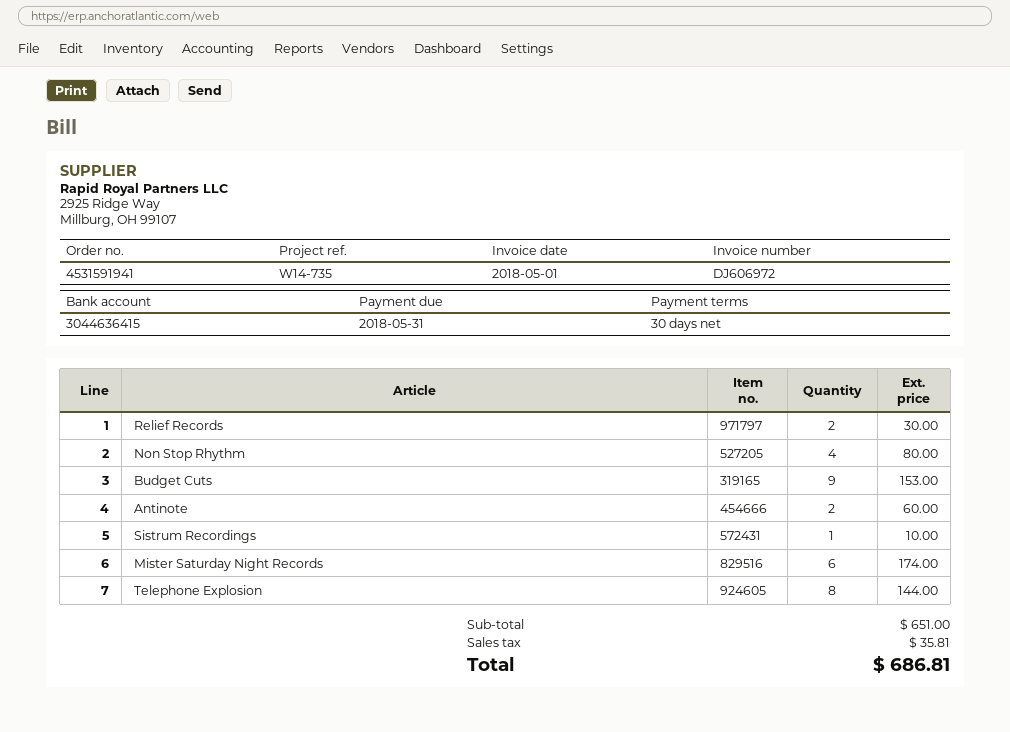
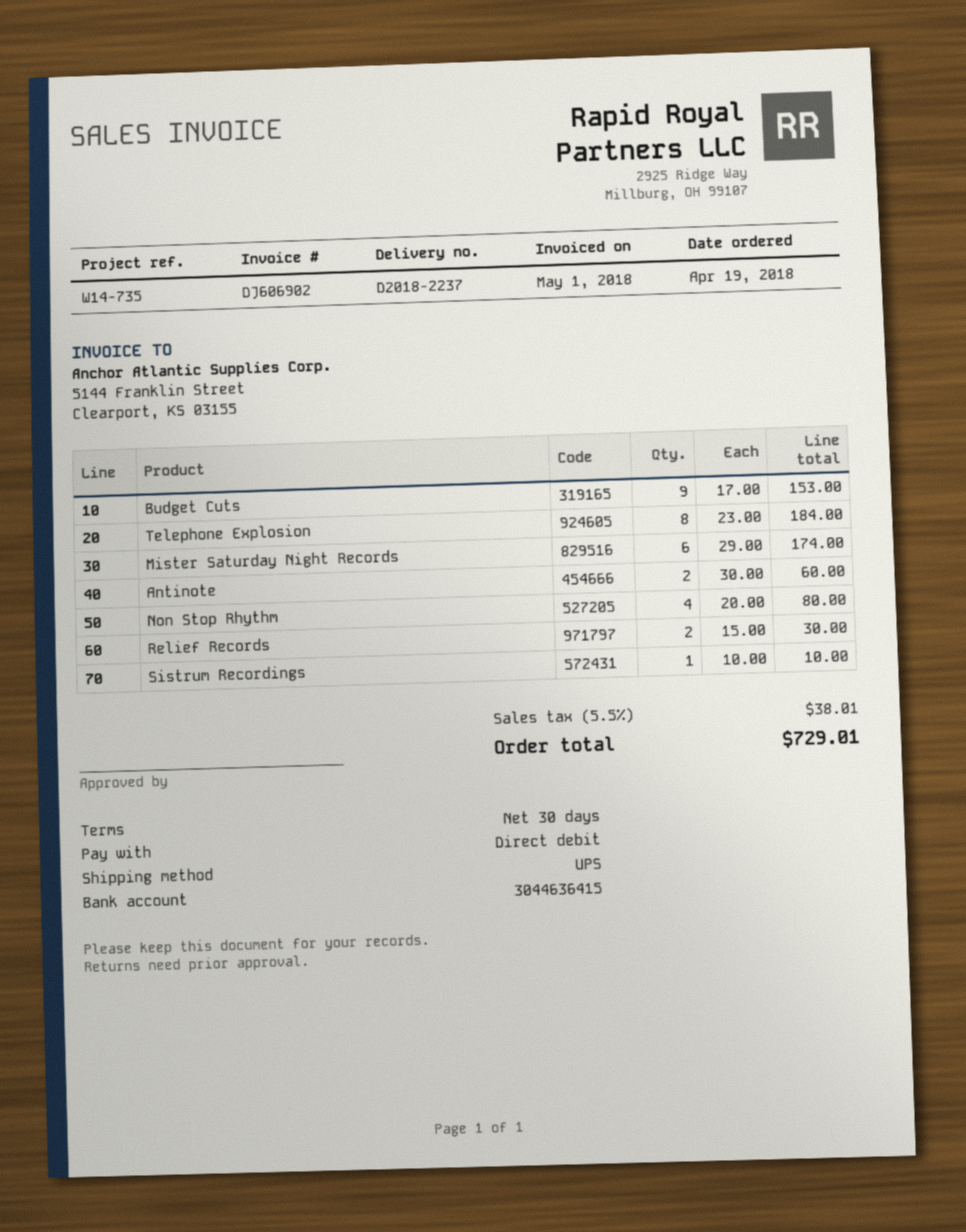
invoice number: DJ606972 -> DJ606902
Telephone Explosion: 8 for 144.00 -> 8 for 184.00
tax: 35.81 -> 38.01
total: 686.81 -> 729.01

